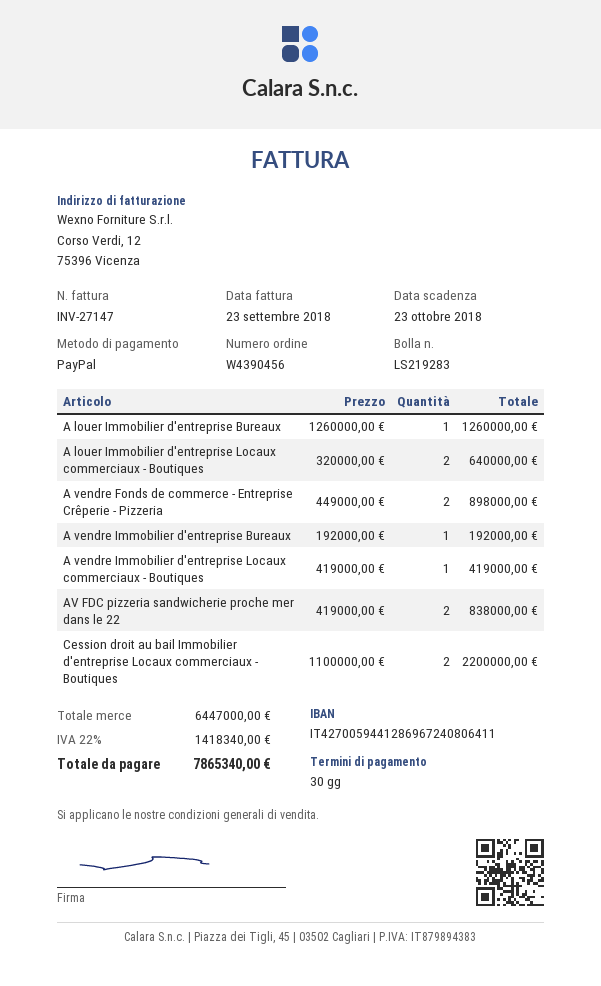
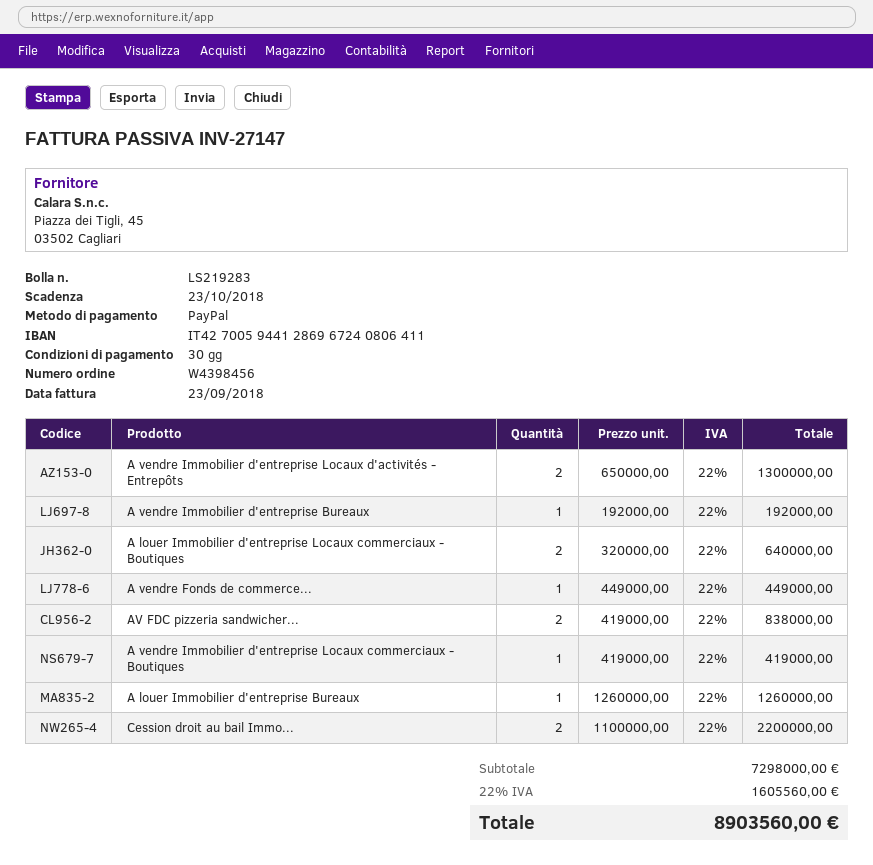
order number: W4390456 -> W4398456
A vendre Fonds de commerce - Entreprise Crêperie - Pizzeria: 2 x 449000.00 = 898000.00 -> 1 x 449000.00 = 449000.00
A vendre Immobilier d'entreprise Locaux d'activités - Entrepôts: none -> 2 x 650000.00 = 1300000.00
subtotal: 6447000.00 -> 7298000.00
tax: 22% = 1418340.00 -> 22% = 1605560.00
total: 7865340.00 -> 8903560.00

